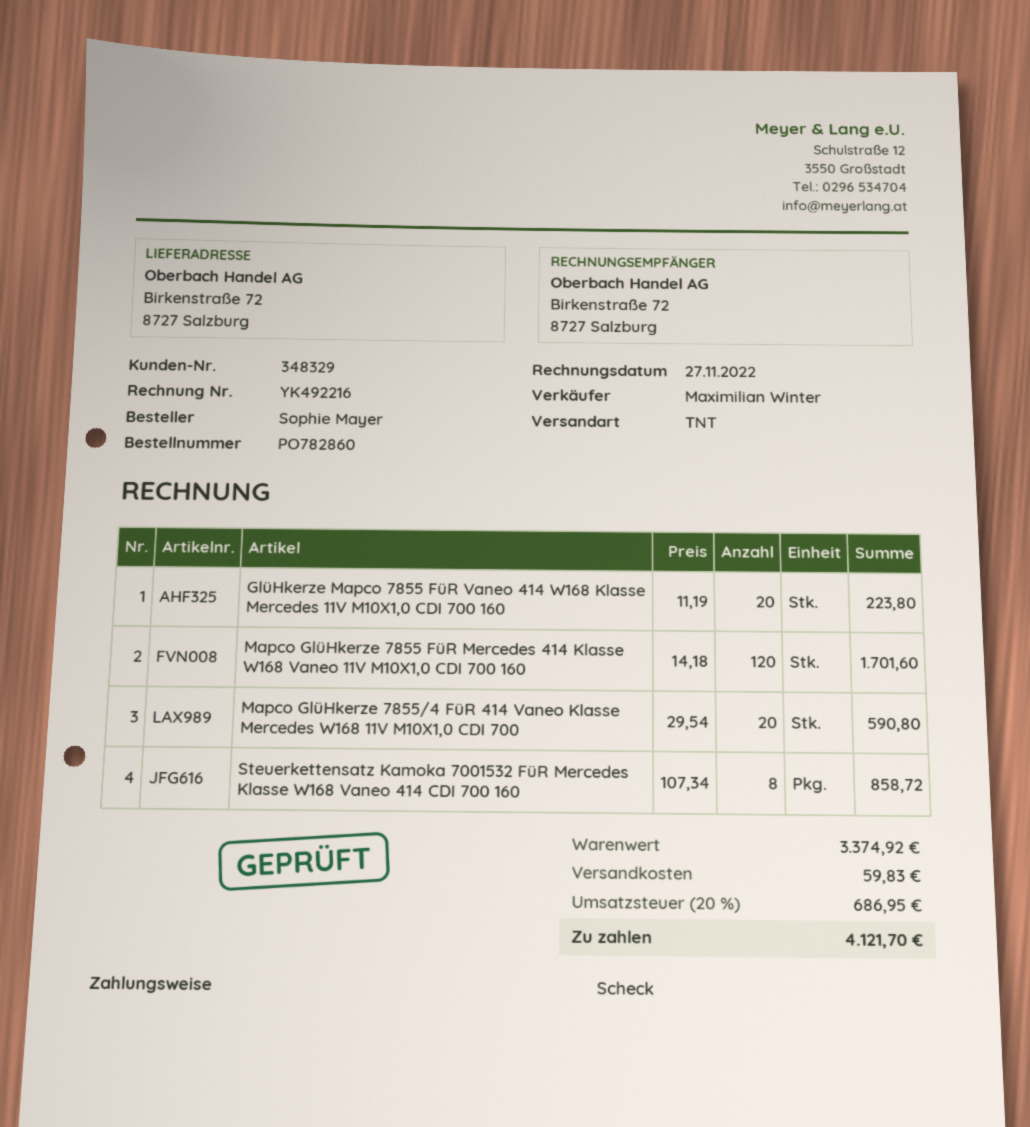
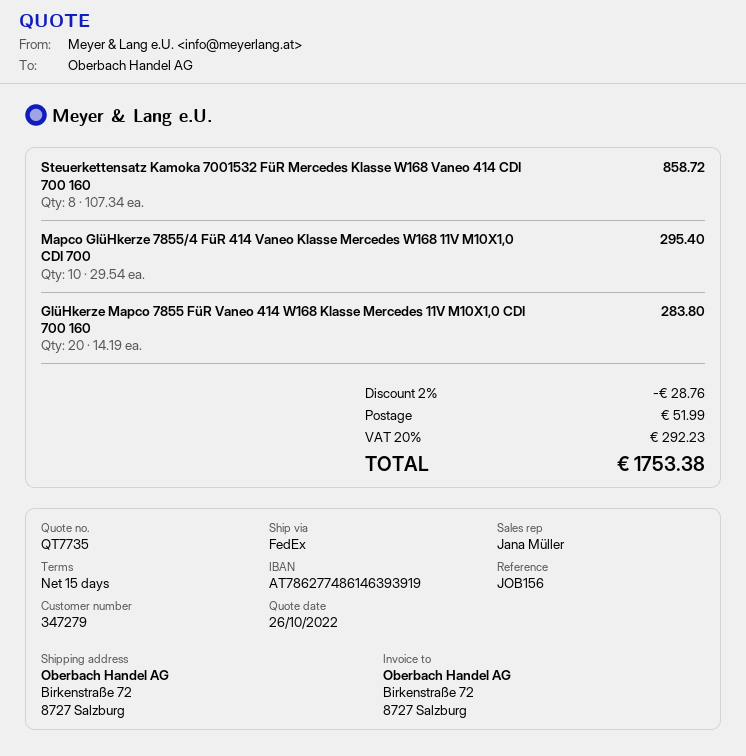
customer number: 348329 -> 347279
sales rep: Maximilian Winter -> Jana Müller
shipping method: TNT -> FedEx
GlüHkerze Mapco 7855 FüR Vaneo 414 W168 Klasse Mercedes 11V M10X1,0 CDI 700 160: 20 x 11.19 = 223.80 -> 20 x 14.19 = 283.80
Mapco GlüHkerze 7855 FüR Mercedes 414 Klasse W168 Vaneo 11V M10X1,0 CDI 700 160: 120 x 14.18 = 1701.60 -> none
Mapco GlüHkerze 7855/4 FüR 414 Vaneo Klasse Mercedes W168 11V M10X1,0 CDI 700: 20 x 29.54 = 590.80 -> 10 x 29.54 = 295.40
discount: none -> 2% = 28.76
shipping: 59.83 -> 51.99
tax: 20% = 686.95 -> 20% = 292.23
total: 4121.70 -> 1753.38

